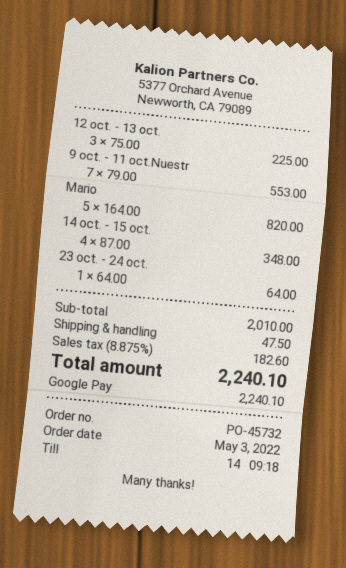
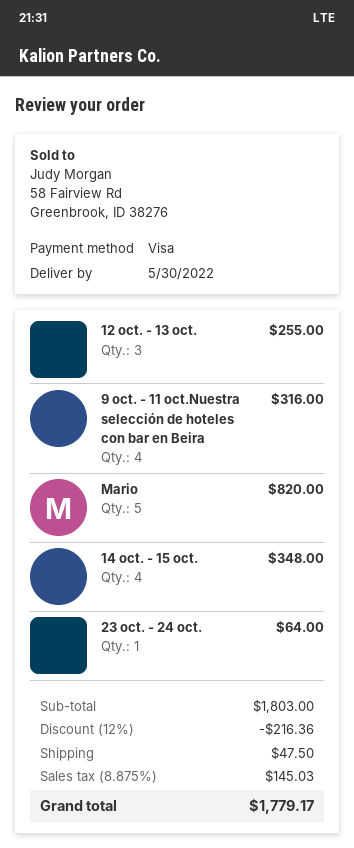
payment method: Google Pay -> Visa
12 oct. - 13 oct.: 3 for 225.00 -> 3 for 255.00
9 oct. - 11 oct.Nuestr: 7 for 553.00 -> 4 for 316.00
subtotal: 2010.00 -> 1803.00
discount: none -> 12% = 216.36
tax: 8.875% = 182.60 -> 8.875% = 145.03
total: 2240.10 -> 1779.17

